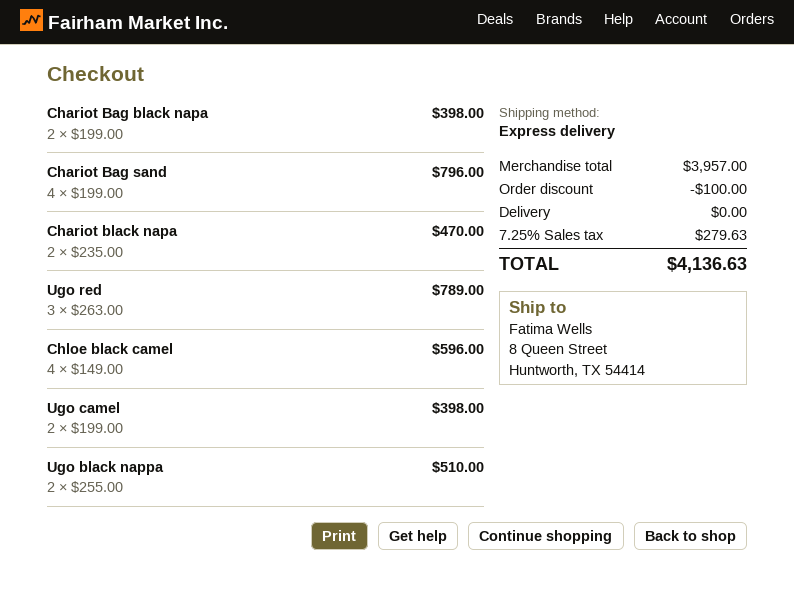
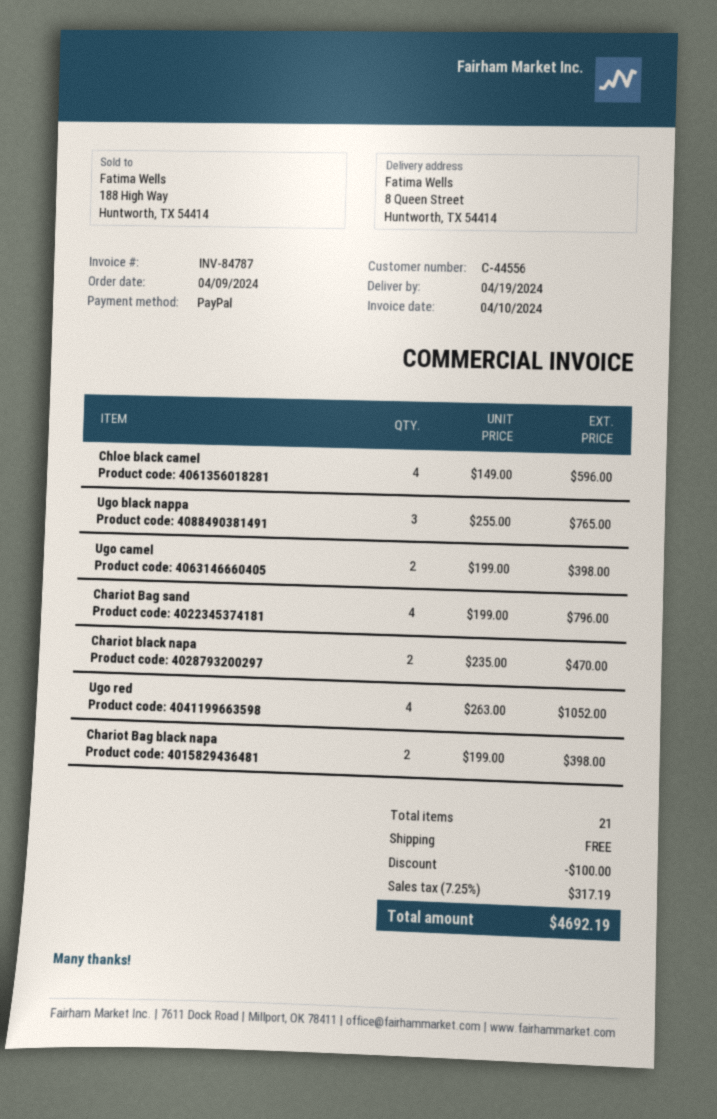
Ugo red: 3 x 263.00 = 789.00 -> 4 x 263.00 = 1052.00
Ugo black nappa: 2 x 255.00 = 510.00 -> 3 x 255.00 = 765.00
tax: 7.25% = 279.63 -> 7.25% = 317.19
total: 4136.63 -> 4692.19

